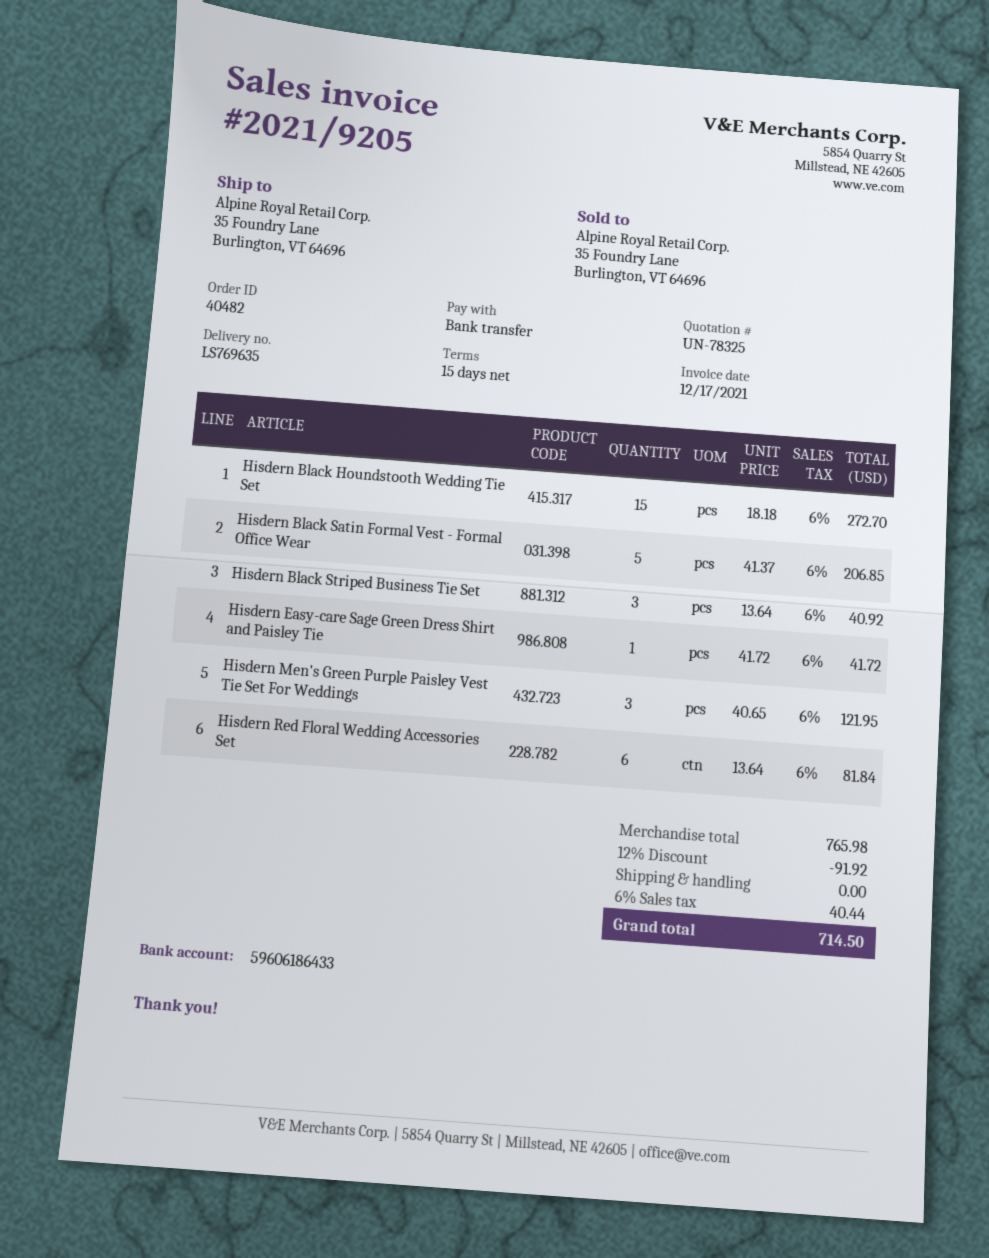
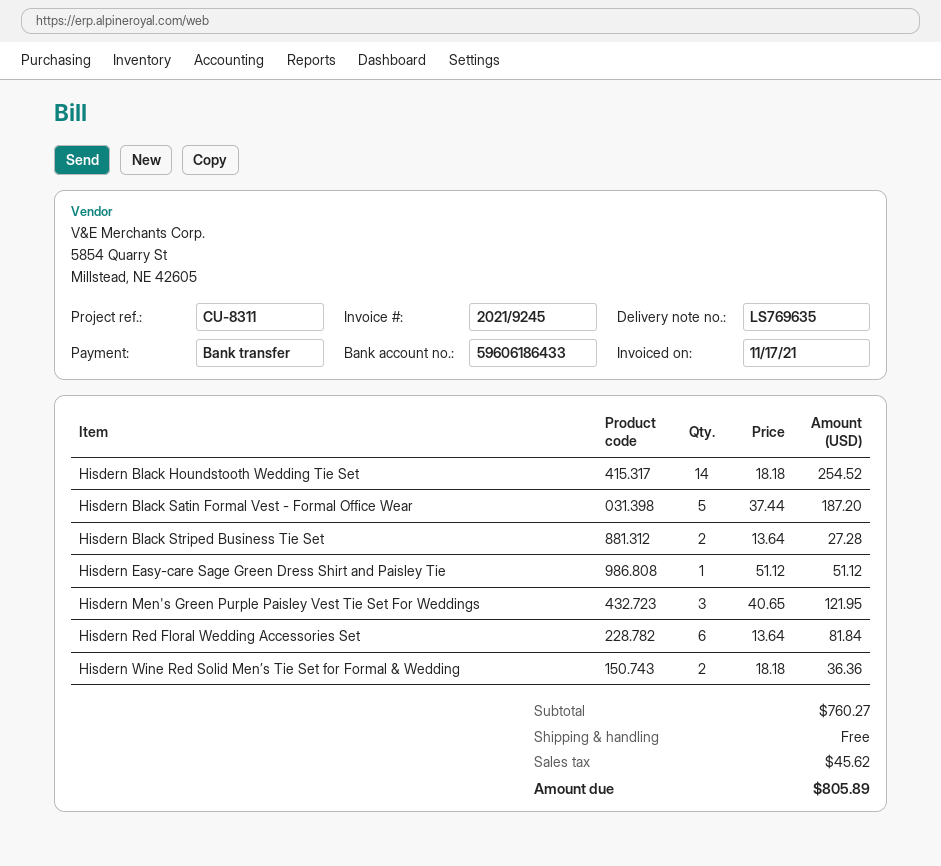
invoice number: 2021/9205 -> 2021/9245
invoice date: 2021-12-17 -> 2021-11-17
Hisdern Black Houndstooth Wedding Tie Set: 15 x 18.18 = 272.70 -> 14 x 18.18 = 254.52
Hisdern Black Satin Formal Vest - Formal Office Wear: 5 x 41.37 = 206.85 -> 5 x 37.44 = 187.20
Hisdern Black Striped Business Tie Set: 3 x 13.64 = 40.92 -> 2 x 13.64 = 27.28
Hisdern Easy-care Sage Green Dress Shirt and Paisley Tie: 1 x 41.72 = 41.72 -> 1 x 51.12 = 51.12
Hisdern Wine Red Solid Men’s Tie Set for Formal & Wedding: none -> 2 x 18.18 = 36.36
subtotal: 765.98 -> 760.27
discount: 12% = 91.92 -> none
tax: 40.44 -> 45.62
total: 714.50 -> 805.89

